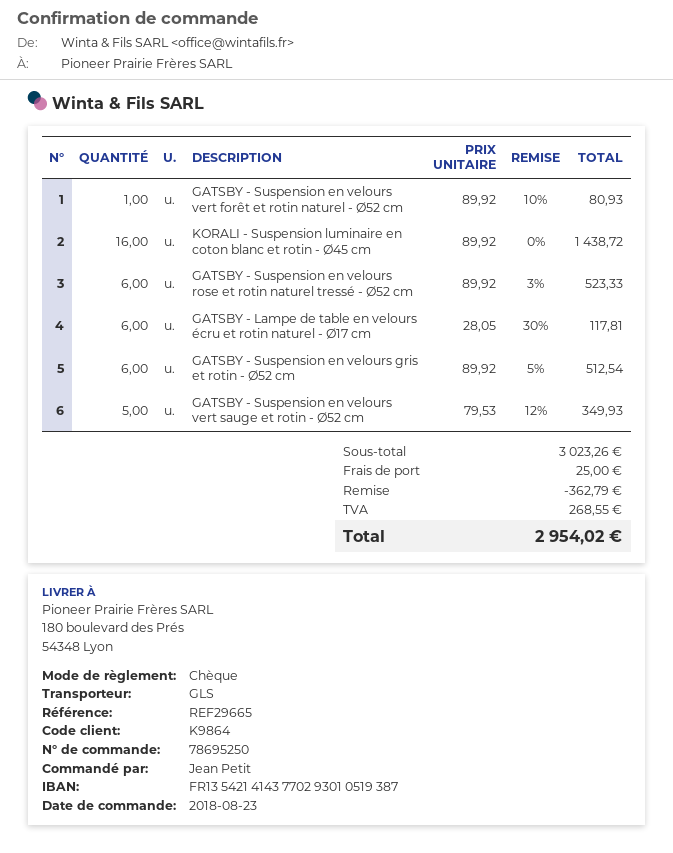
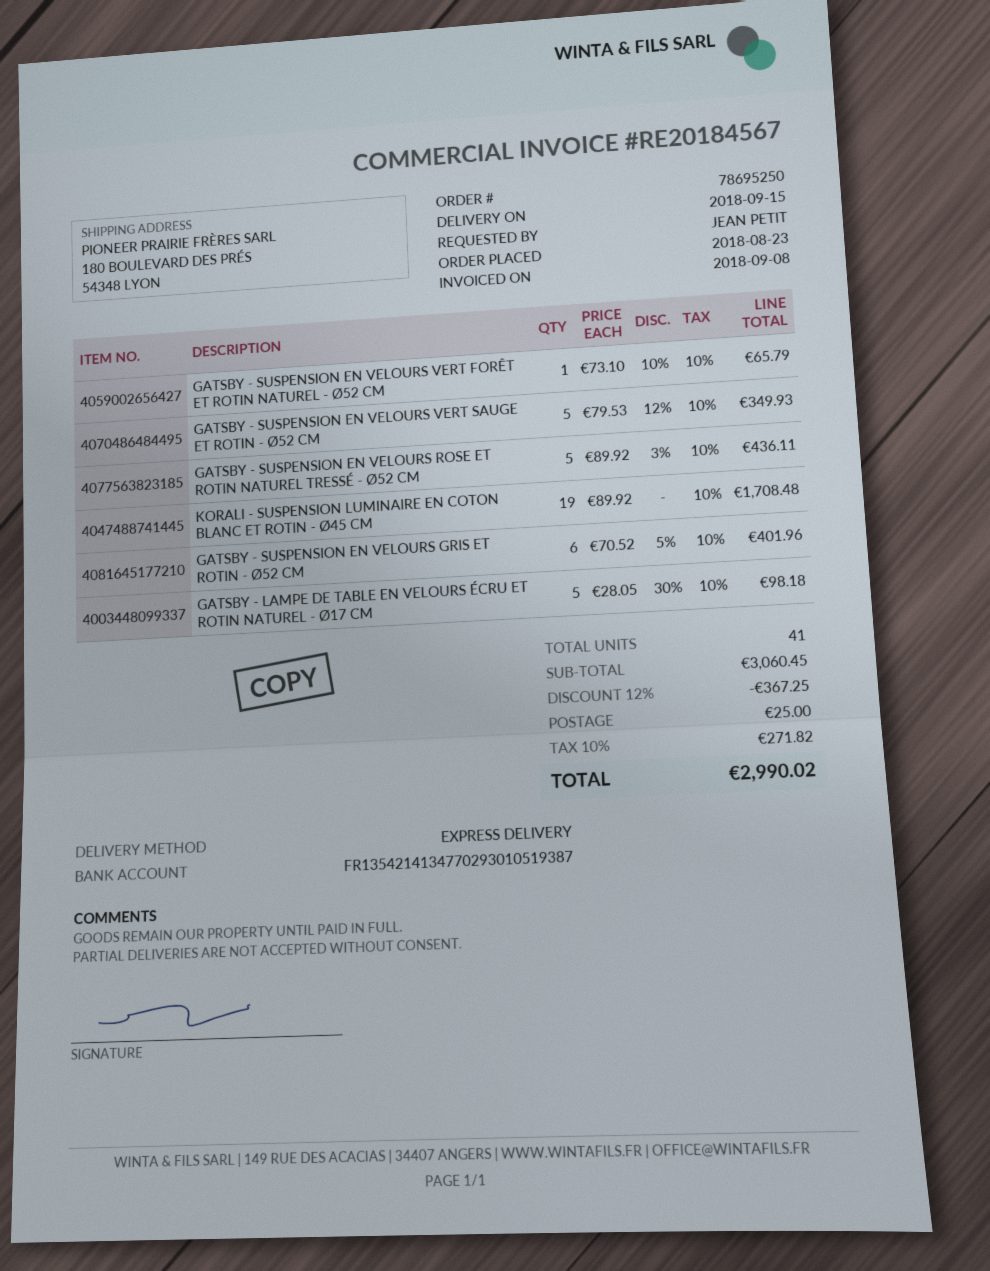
bank account: FR1354214143770293010519387 -> FR1354214134770293010519387
shipping method: GLS -> express
GATSBY - Suspension en velours vert forêt et rotin naturel - Ø52 cm: 1 x 89.92 - 10% = 80.93 -> 1 x 73.10 - 10% = 65.79
KORALI - Suspension luminaire en coton blanc et rotin - Ø45 cm: 16 x 89.92 = 1438.72 -> 19 x 89.92 = 1708.48
GATSBY - Suspension en velours rose et rotin naturel tressé - Ø52 cm: 6 x 89.92 - 3% = 523.33 -> 5 x 89.92 - 3% = 436.11
GATSBY - Lampe de table en velours écru et rotin naturel - Ø17 cm: 6 x 28.05 - 30% = 117.81 -> 5 x 28.05 - 30% = 98.18
GATSBY - Suspension en velours gris et rotin - Ø52 cm: 6 x 89.92 - 5% = 512.54 -> 6 x 70.52 - 5% = 401.96
subtotal: 3023.26 -> 3060.45
discount: 362.79 -> 367.25
tax: 268.55 -> 271.82
total: 2954.02 -> 2990.02

